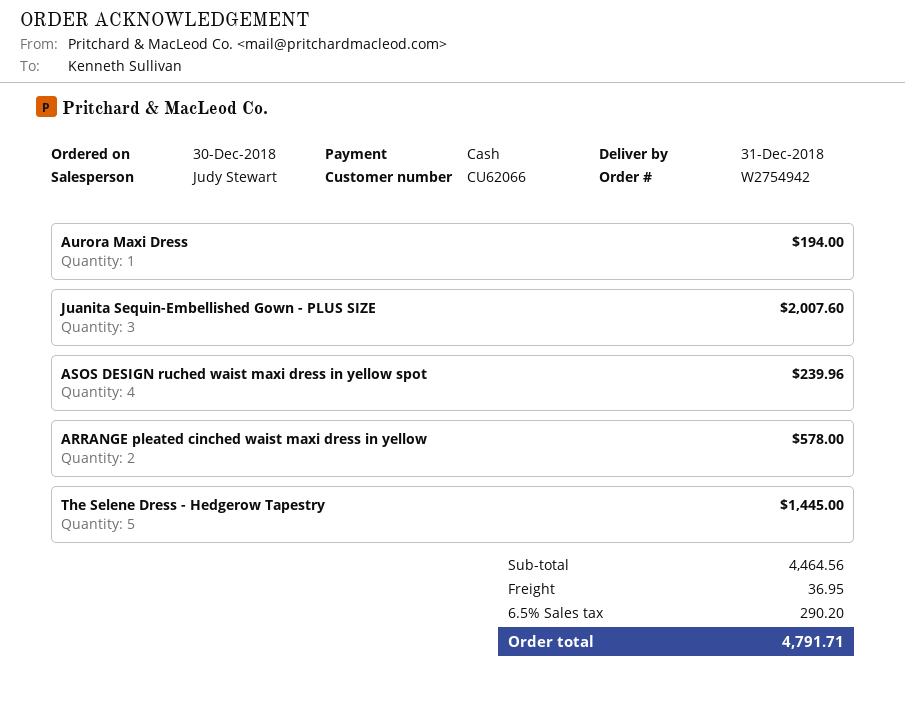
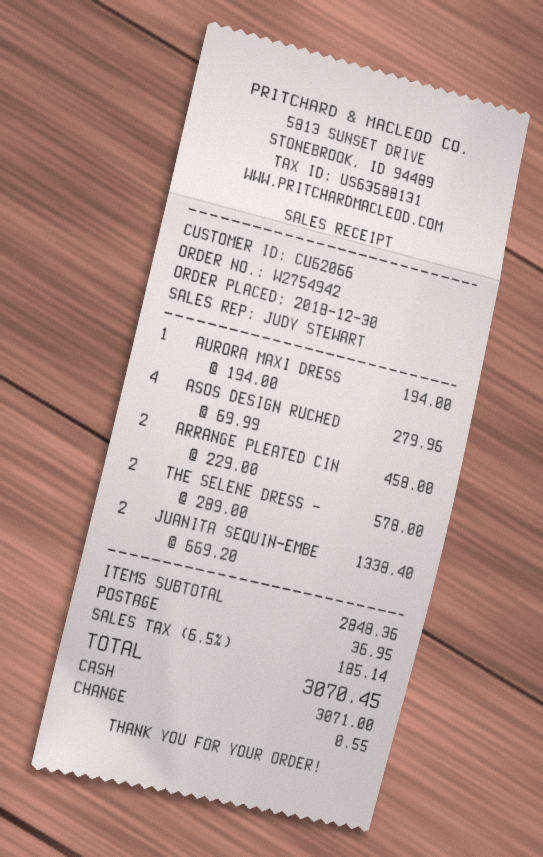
Juanita Sequin-Embellished Gown - PLUS SIZE: 3 for 2007.60 -> 2 for 1338.40
ASOS DESIGN ruched waist maxi dress in yellow spot: 4 for 239.96 -> 4 for 279.96
ARRANGE pleated cinched waist maxi dress in yellow: 2 for 578.00 -> 2 for 458.00
The Selene Dress - Hedgerow Tapestry: 5 for 1445.00 -> 2 for 578.00
subtotal: 4464.56 -> 2848.36
tax: 6.5% = 290.20 -> 6.5% = 185.14
total: 4791.71 -> 3070.45

